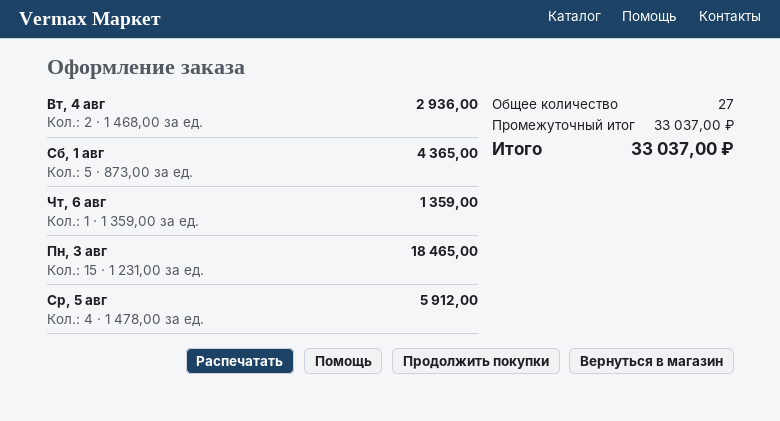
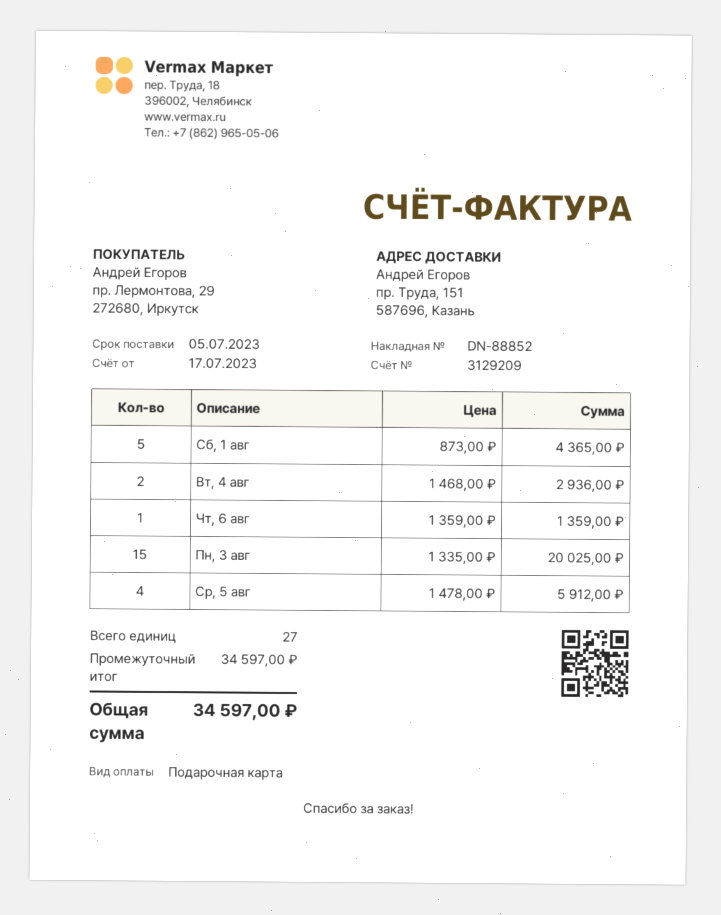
Пн, 3 авг: 15 x 1231.00 = 18465.00 -> 15 x 1335.00 = 20025.00
subtotal: 33037.00 -> 34597.00
total: 33037.00 -> 34597.00

